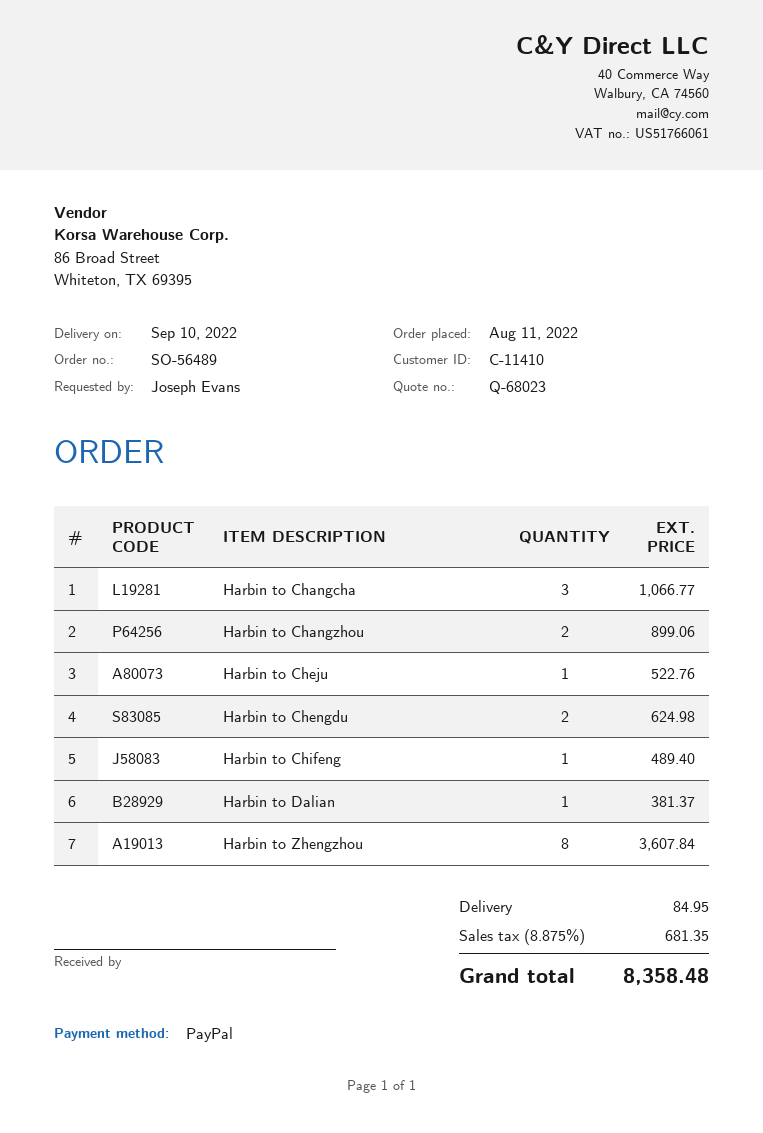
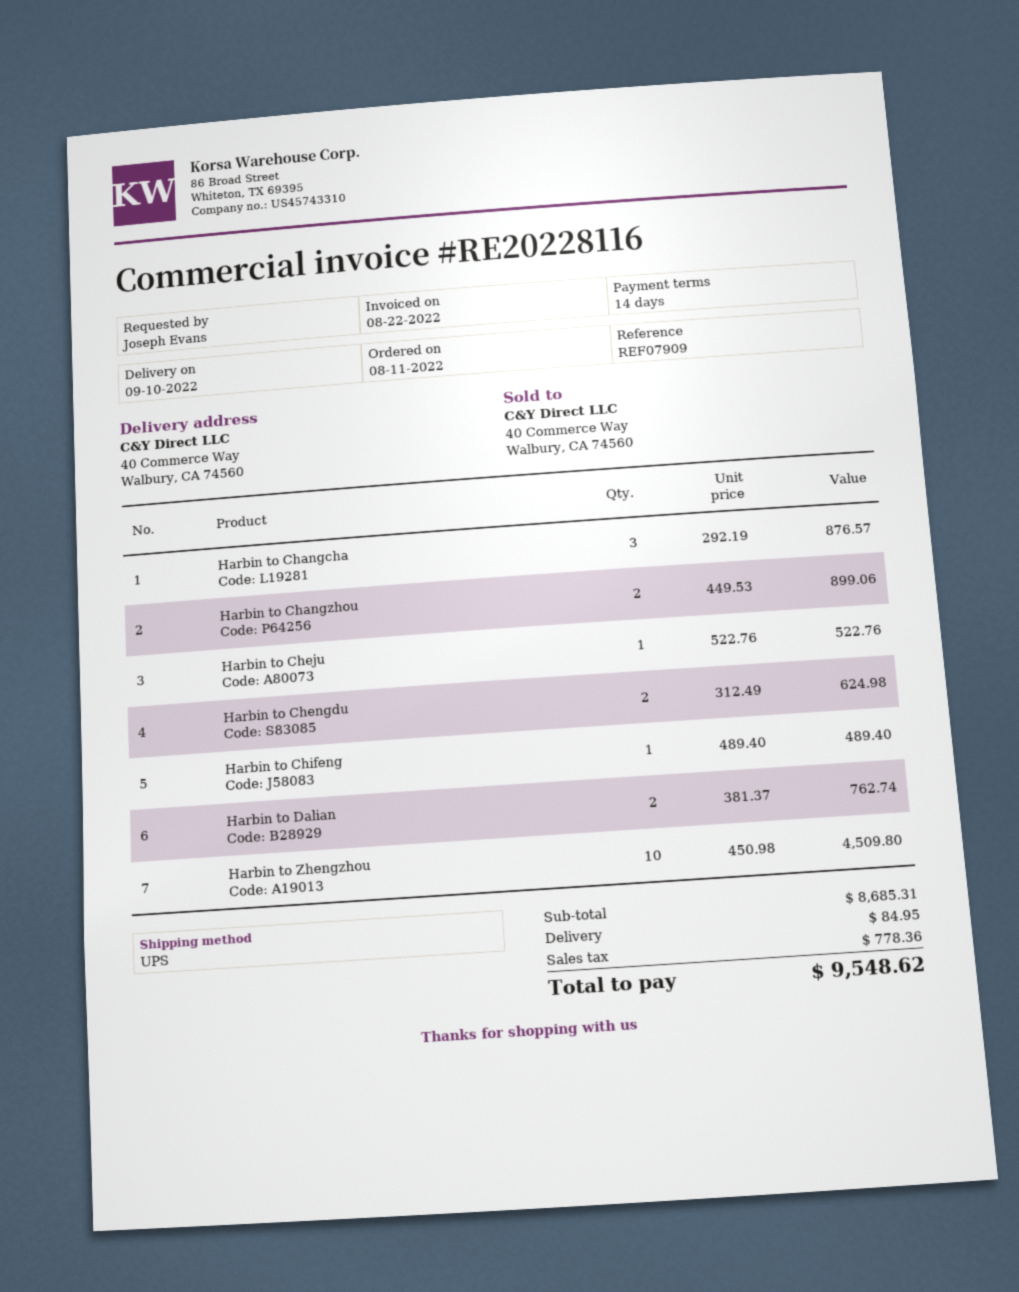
Harbin to Changcha: 3 for 1066.77 -> 3 for 876.57
Harbin to Dalian: 1 for 381.37 -> 2 for 762.74
Harbin to Zhengzhou: 8 for 3607.84 -> 10 for 4509.80
tax: 681.35 -> 778.36
total: 8358.48 -> 9548.62

